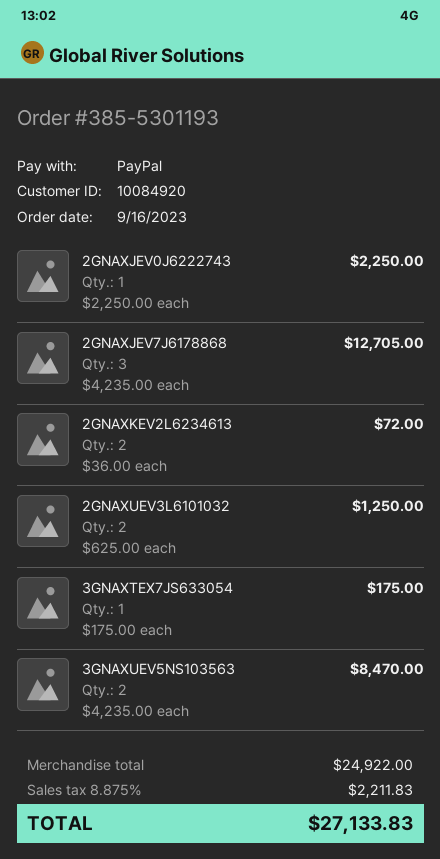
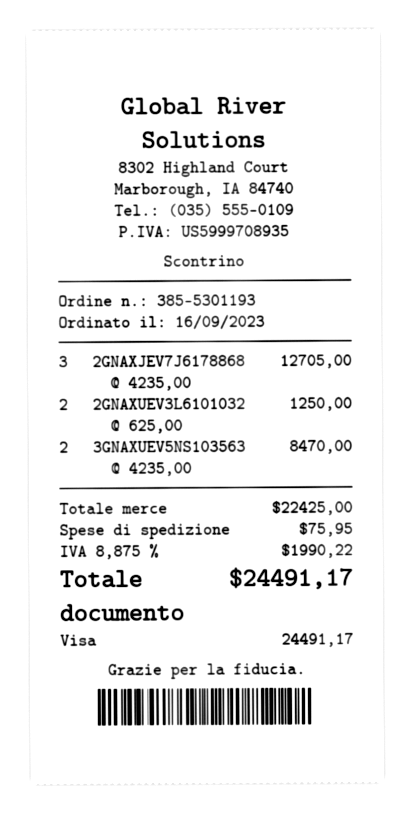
payment method: PayPal -> Visa
2GNAXJEV0J6222743: 1 x 2250.00 = 2250.00 -> none
2GNAXKEV2L6234613: 2 x 36.00 = 72.00 -> none
3GNAXTEX7JS633054: 1 x 175.00 = 175.00 -> none
subtotal: 24922.00 -> 22425.00
shipping: none -> 75.95
tax: 8.875% = 2211.83 -> 8.875% = 1990.22
total: 27133.83 -> 24491.17

